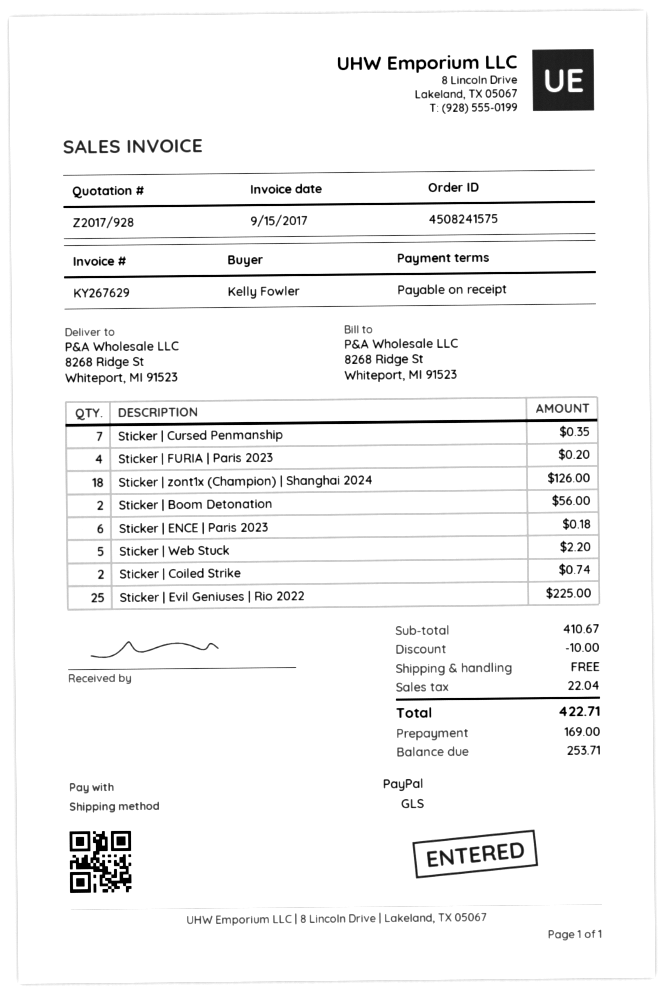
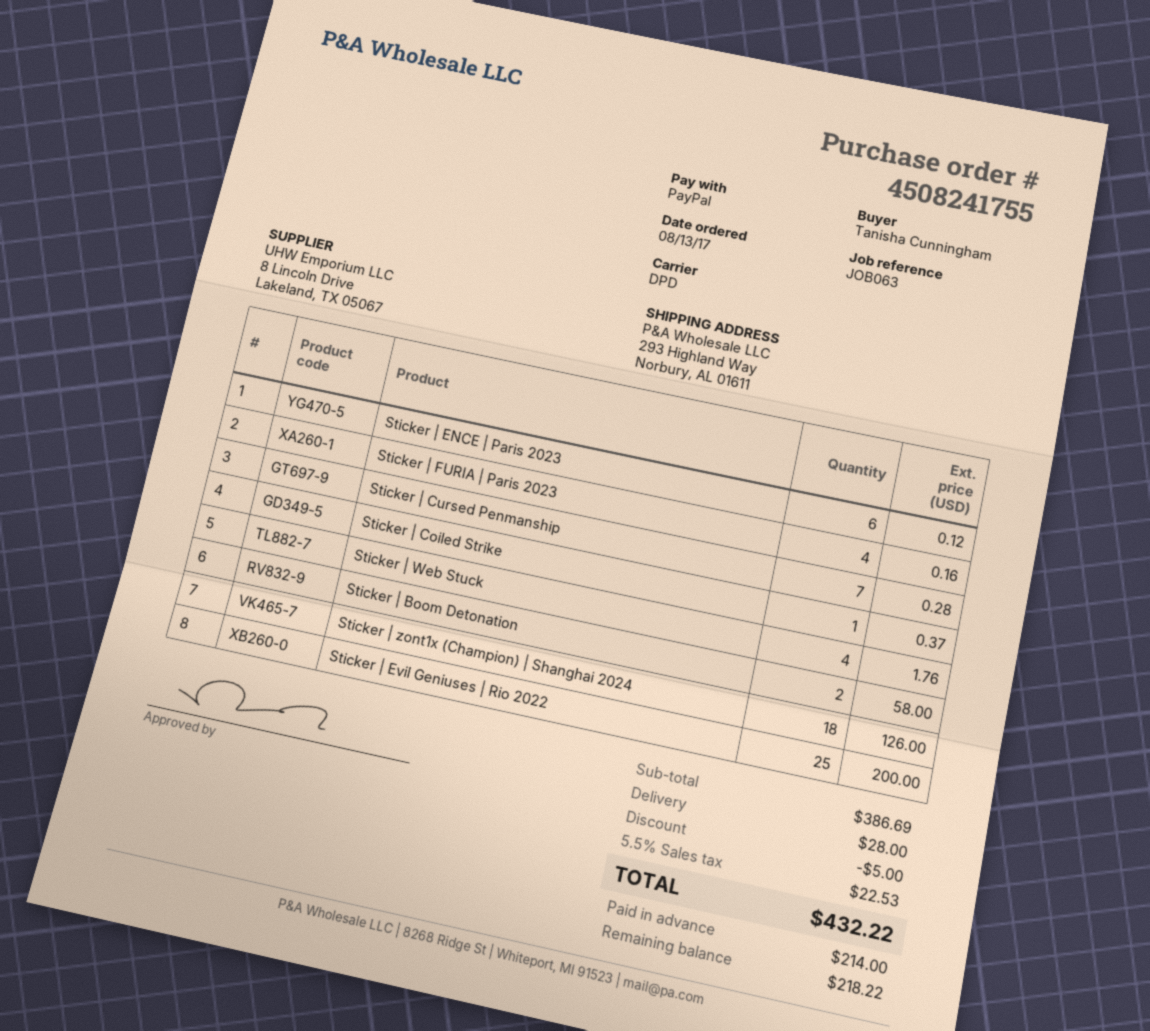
order number: 4508241575 -> 4508241755
ordered by: Kelly Fowler -> Tanisha Cunningham
shipping method: GLS -> DPD
ship to: 8268 Ridge St, Whiteport, MI 91523 -> 293 Highland Way, Norbury, AL 01611
Sticker | Cursed Penmanship: 7 for 0.35 -> 7 for 0.28
Sticker | FURIA | Paris 2023: 4 for 0.20 -> 4 for 0.16
Sticker | Boom Detonation: 2 for 56.00 -> 2 for 58.00
Sticker | ENCE | Paris 2023: 6 for 0.18 -> 6 for 0.12
Sticker | Web Stuck: 5 for 2.20 -> 4 for 1.76
Sticker | Coiled Strike: 2 for 0.74 -> 1 for 0.37
Sticker | Evil Geniuses | Rio 2022: 25 for 225.00 -> 25 for 200.00
subtotal: 410.67 -> 386.69
discount: 10.00 -> 5.00
shipping: 0.00 -> 28.00
tax: 22.04 -> 22.53
total: 422.71 -> 432.22
deposit: 169.00 -> 214.00
balance: 253.71 -> 218.22

